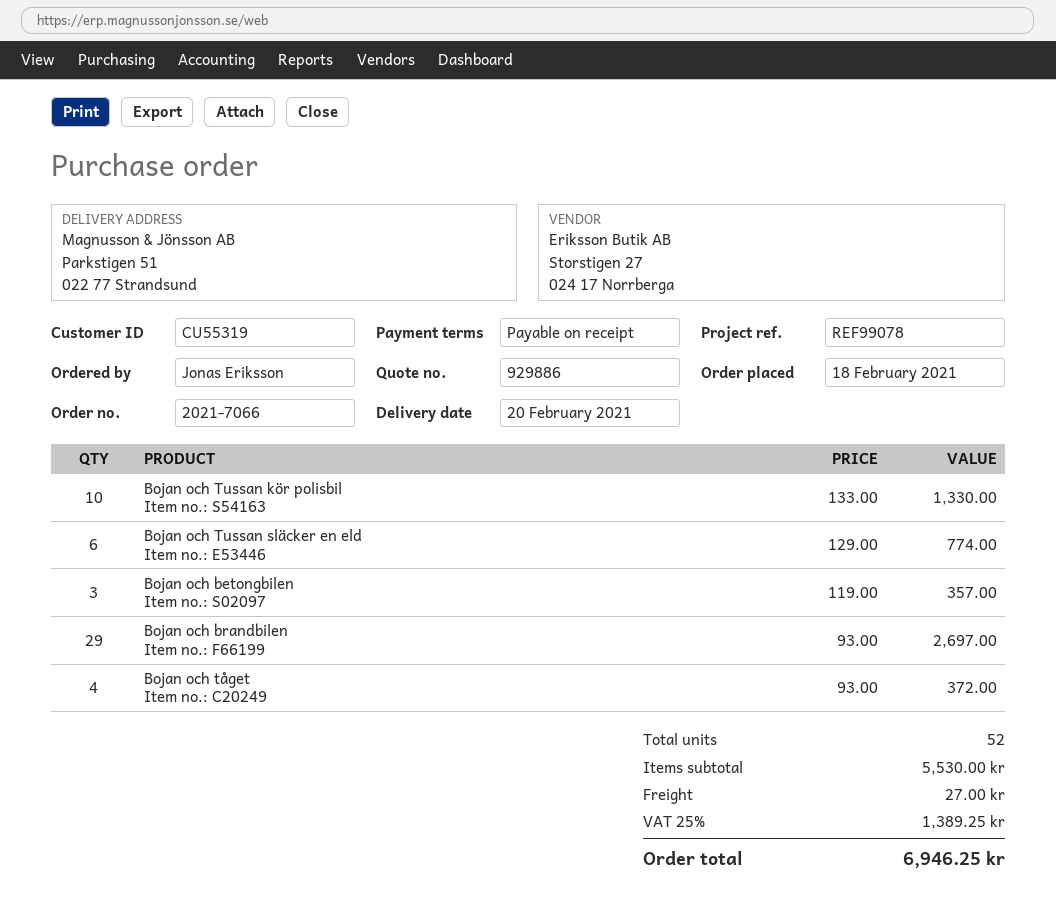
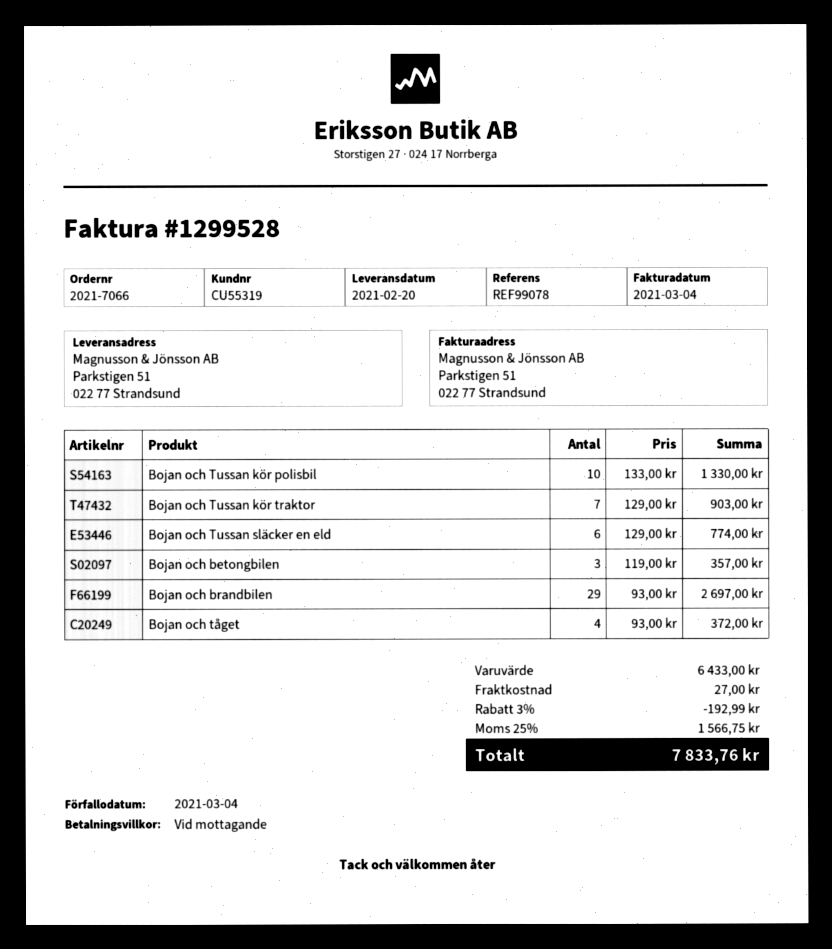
Bojan och Tussan kör traktor: none -> 7 x 129.00 = 903.00
subtotal: 5530.00 -> 6433.00
discount: none -> 3% = 192.99
tax: 25% = 1389.25 -> 25% = 1566.75
total: 6946.25 -> 7833.76

